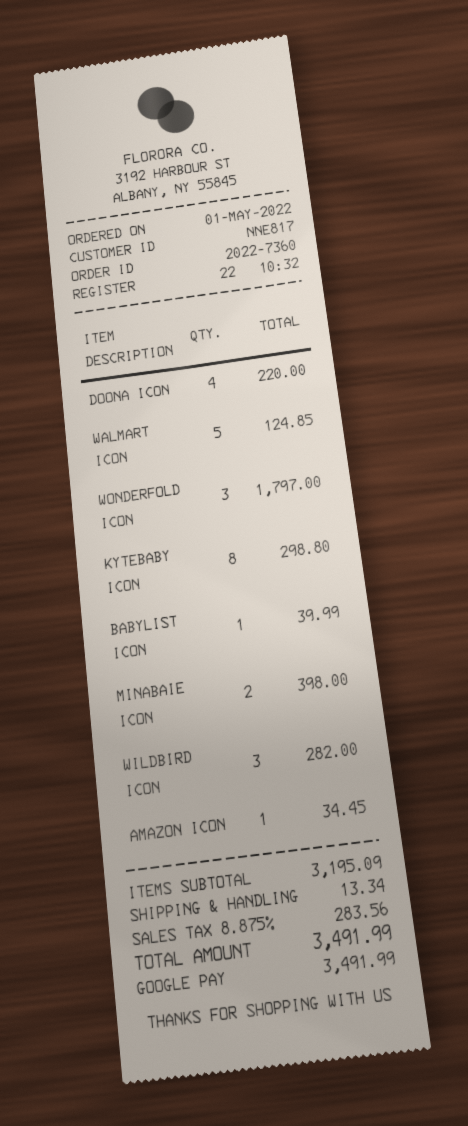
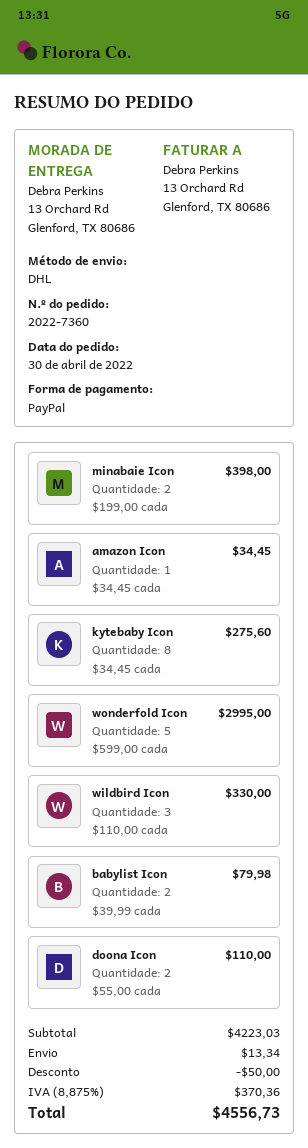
order date: 2022-05-01 -> 2022-04-30
payment method: Google Pay -> PayPal
DOONA ICON: 4 for 220.00 -> 2 for 110.00
WALMART ICON: 5 for 124.85 -> none
WONDERFOLD ICON: 3 for 1797.00 -> 5 for 2995.00
KYTEBABY ICON: 8 for 298.80 -> 8 for 275.60
BABYLIST ICON: 1 for 39.99 -> 2 for 79.98
WILDBIRD ICON: 3 for 282.00 -> 3 for 330.00
subtotal: 3195.09 -> 4223.03
discount: none -> 50.00
tax: 8.875% = 283.56 -> 8.875% = 370.36
total: 3491.99 -> 4556.73

